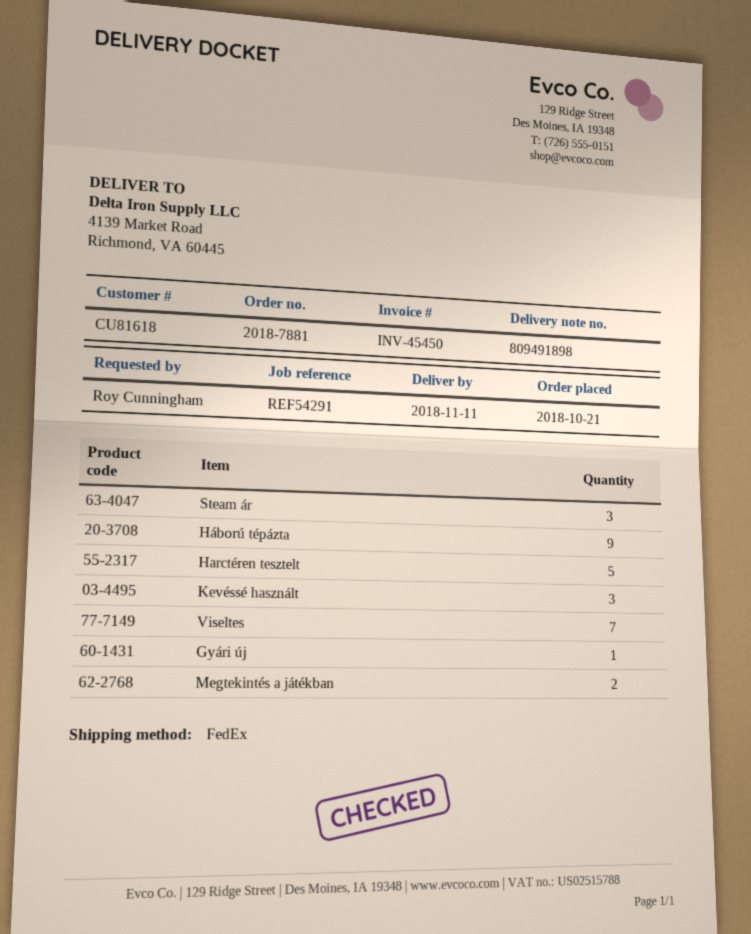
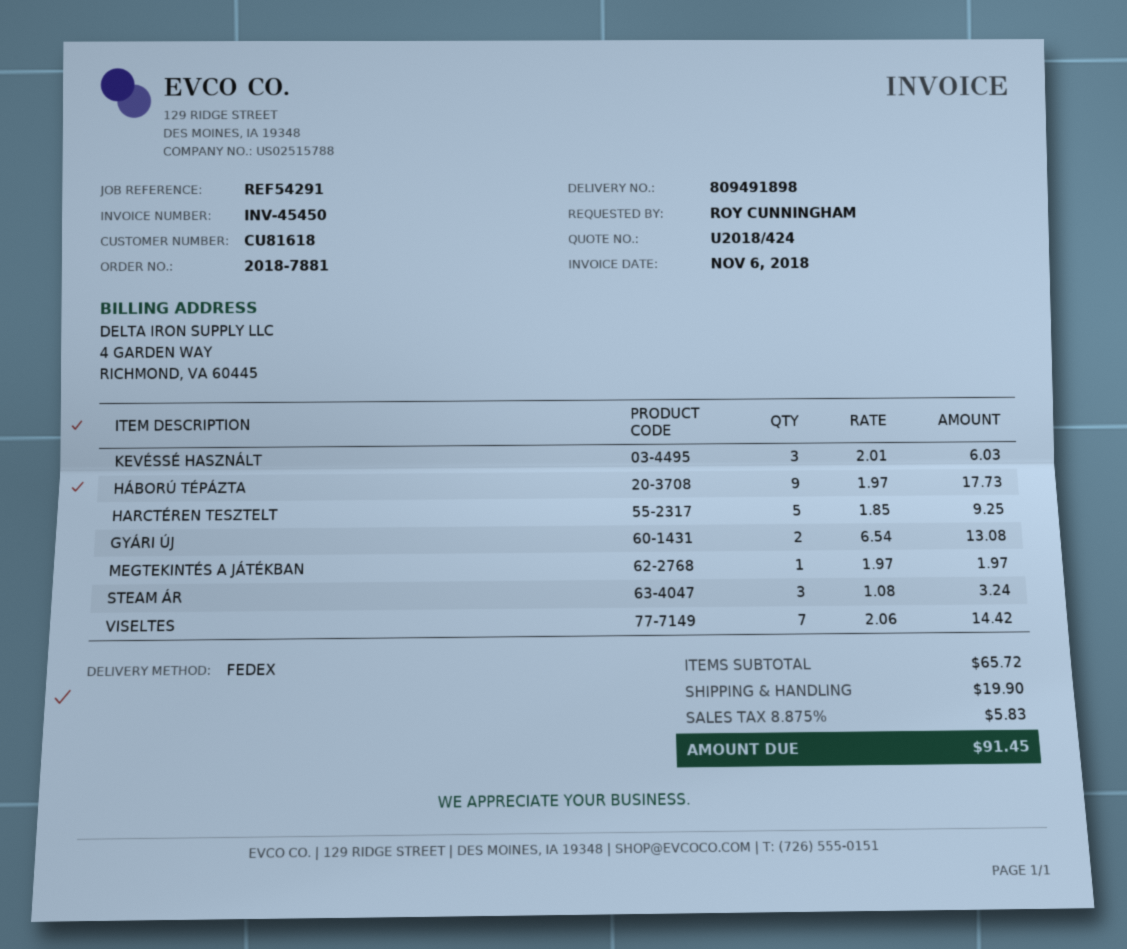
Gyári új: 1 -> 2
Megtekintés a játékban: 2 -> 1

